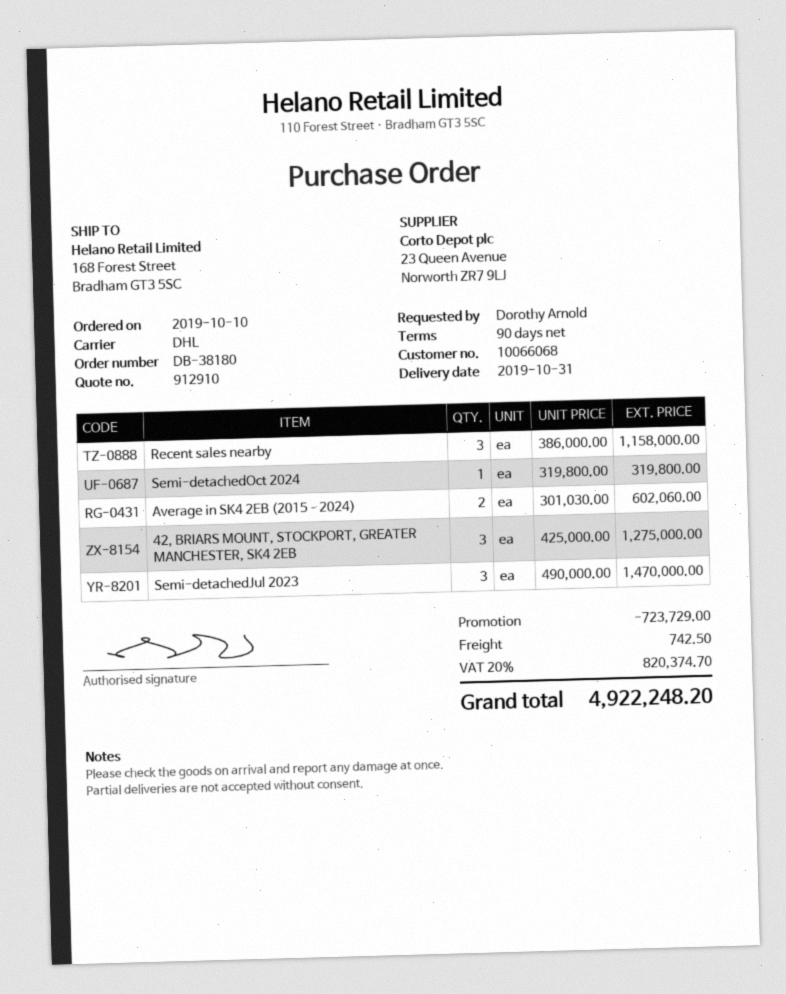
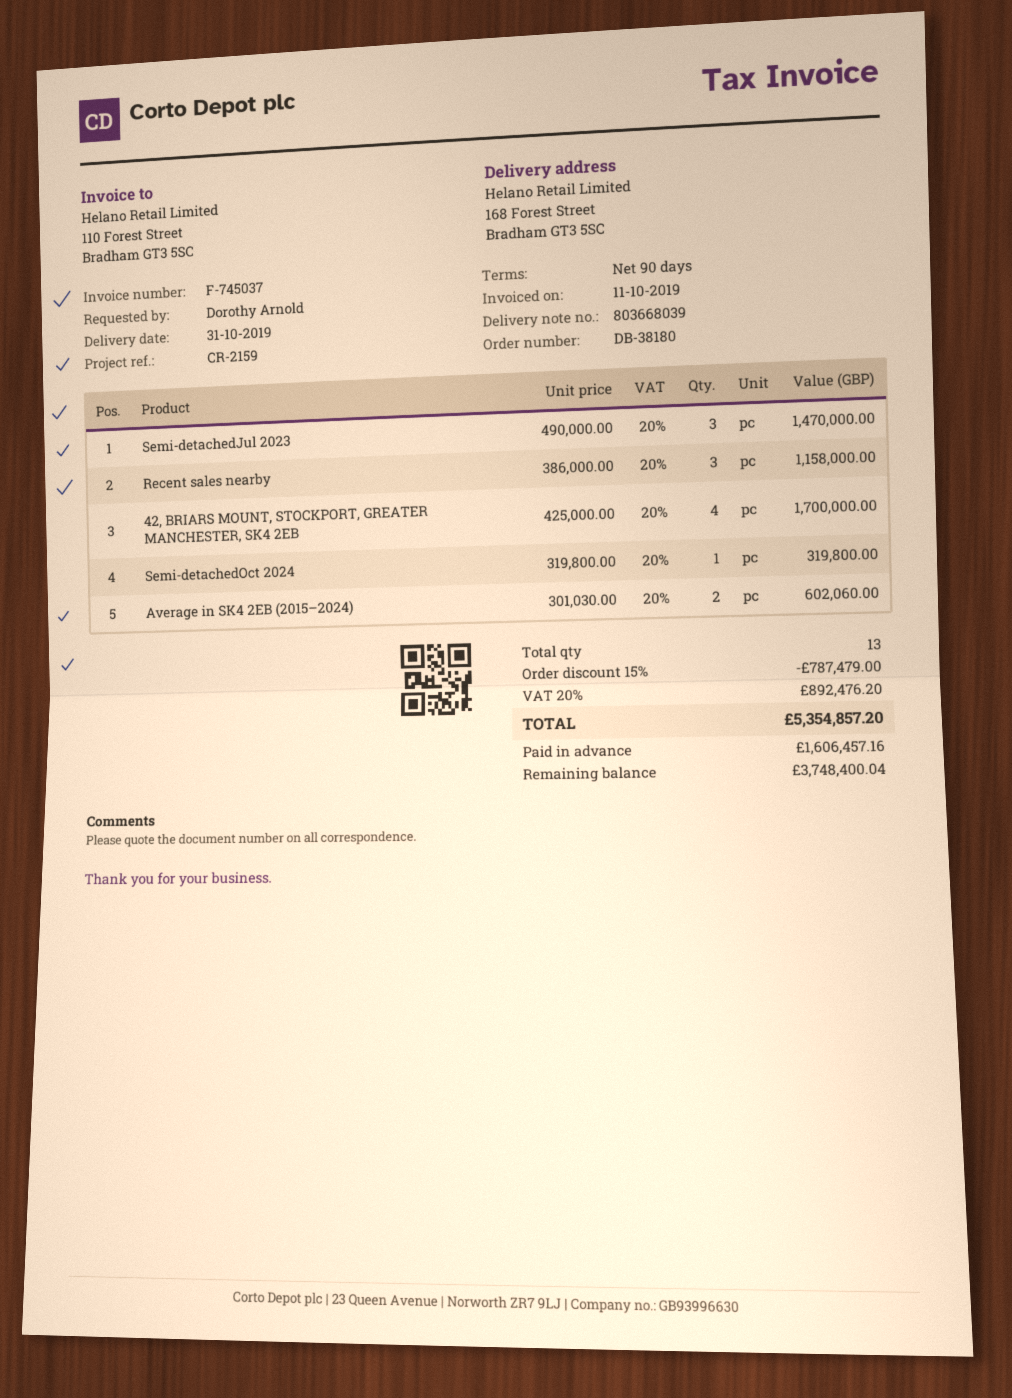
42, BRIARS MOUNT, STOCKPORT, GREATER MANCHESTER, SK4 2EB: 3 x 425000.00 = 1275000.00 -> 4 x 425000.00 = 1700000.00
discount: 723729.00 -> 787479.00
shipping: 742.50 -> none
tax: 20% = 820374.70 -> 20% = 892476.20
total: 4922248.20 -> 5354857.20

